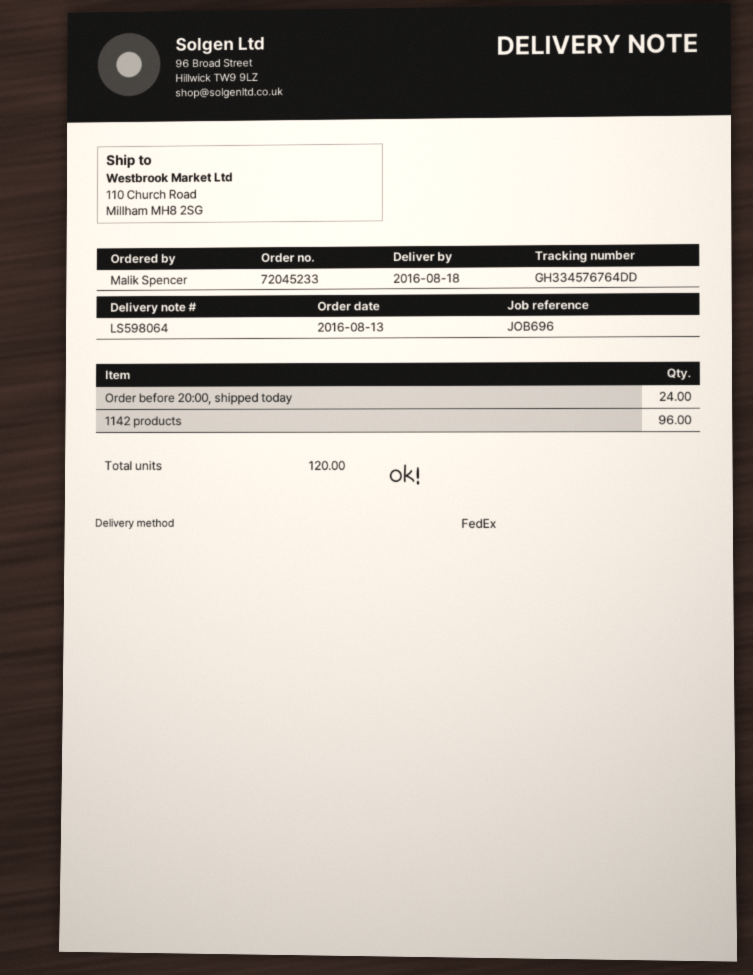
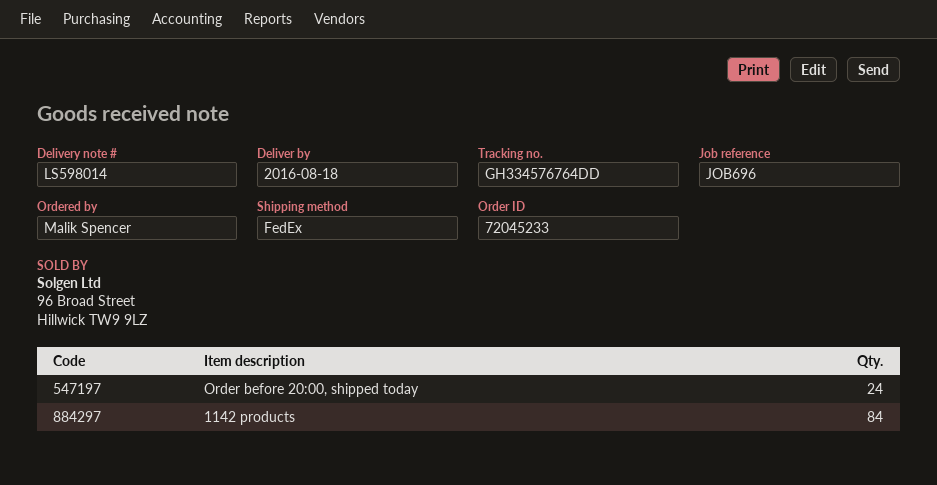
delivery note number: LS598064 -> LS598014
1142 products: 96 -> 84

